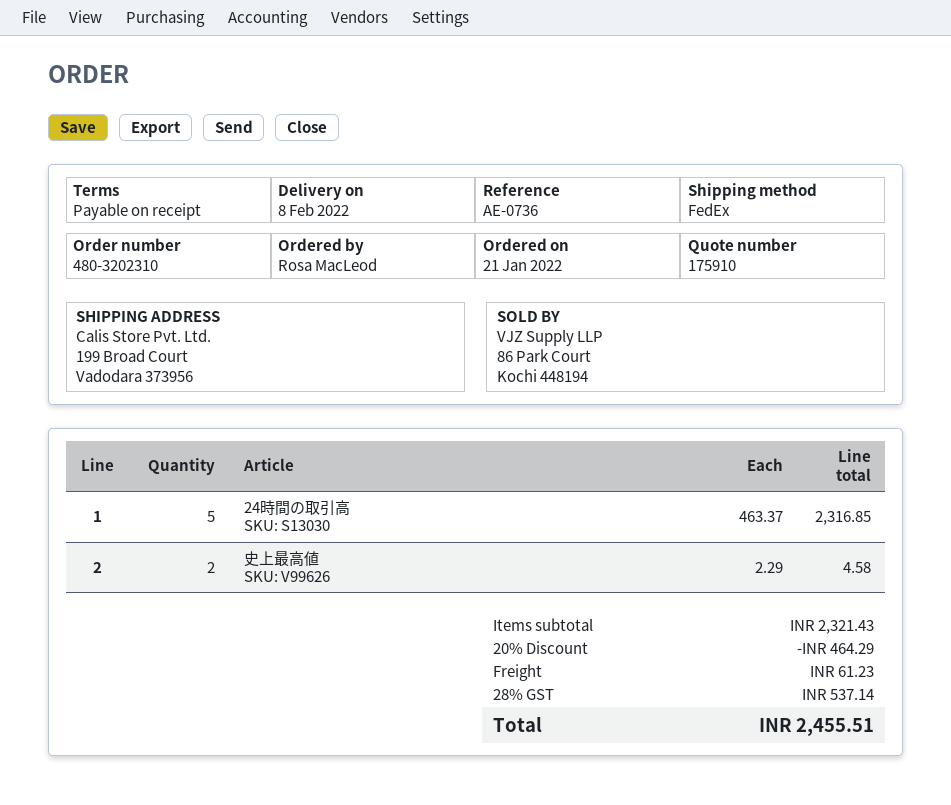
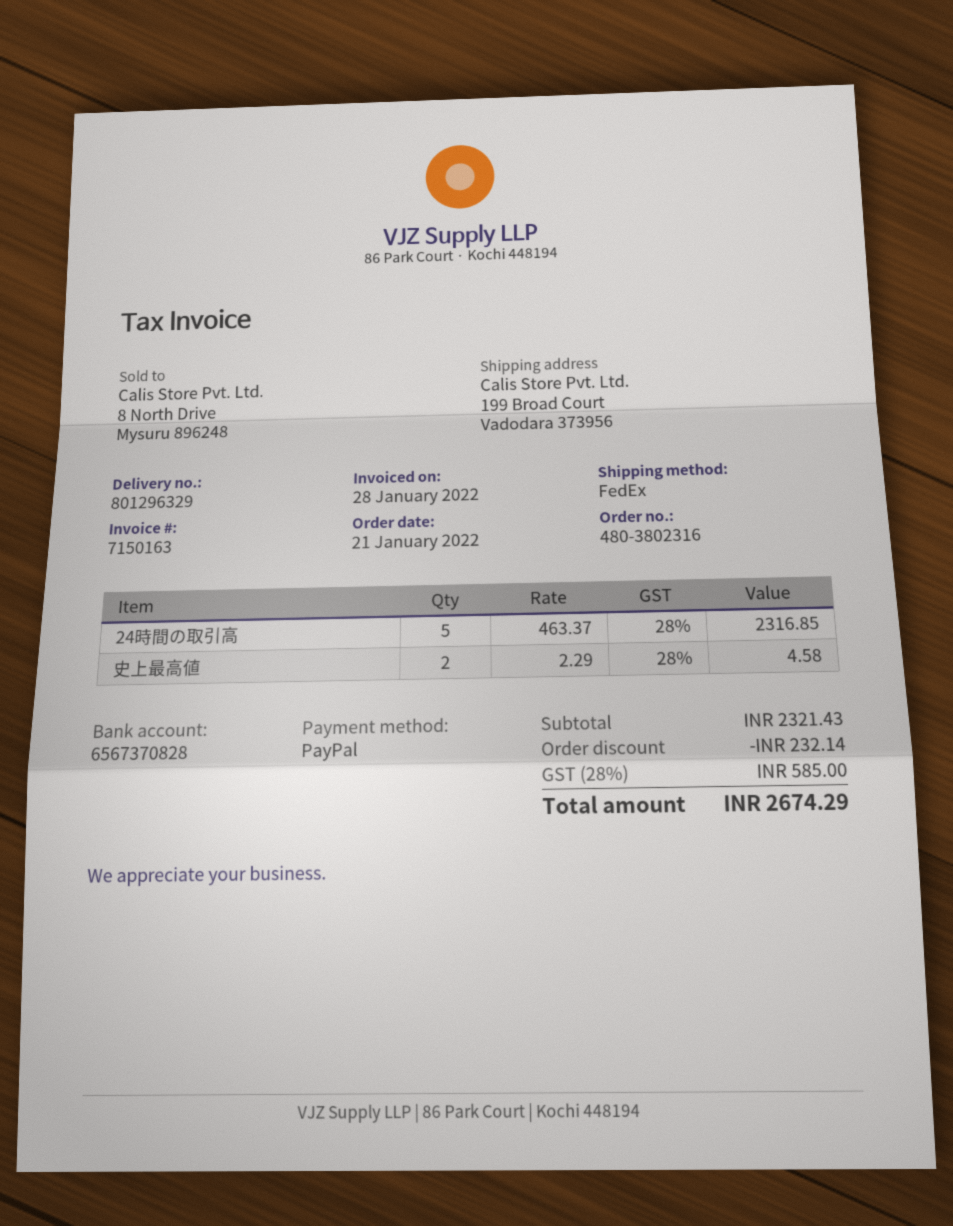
order number: 480-3202310 -> 480-3802316
discount: 464.29 -> 232.14
shipping: 61.23 -> none
tax: 28% = 537.14 -> 28% = 585.00
total: 2455.51 -> 2674.29

